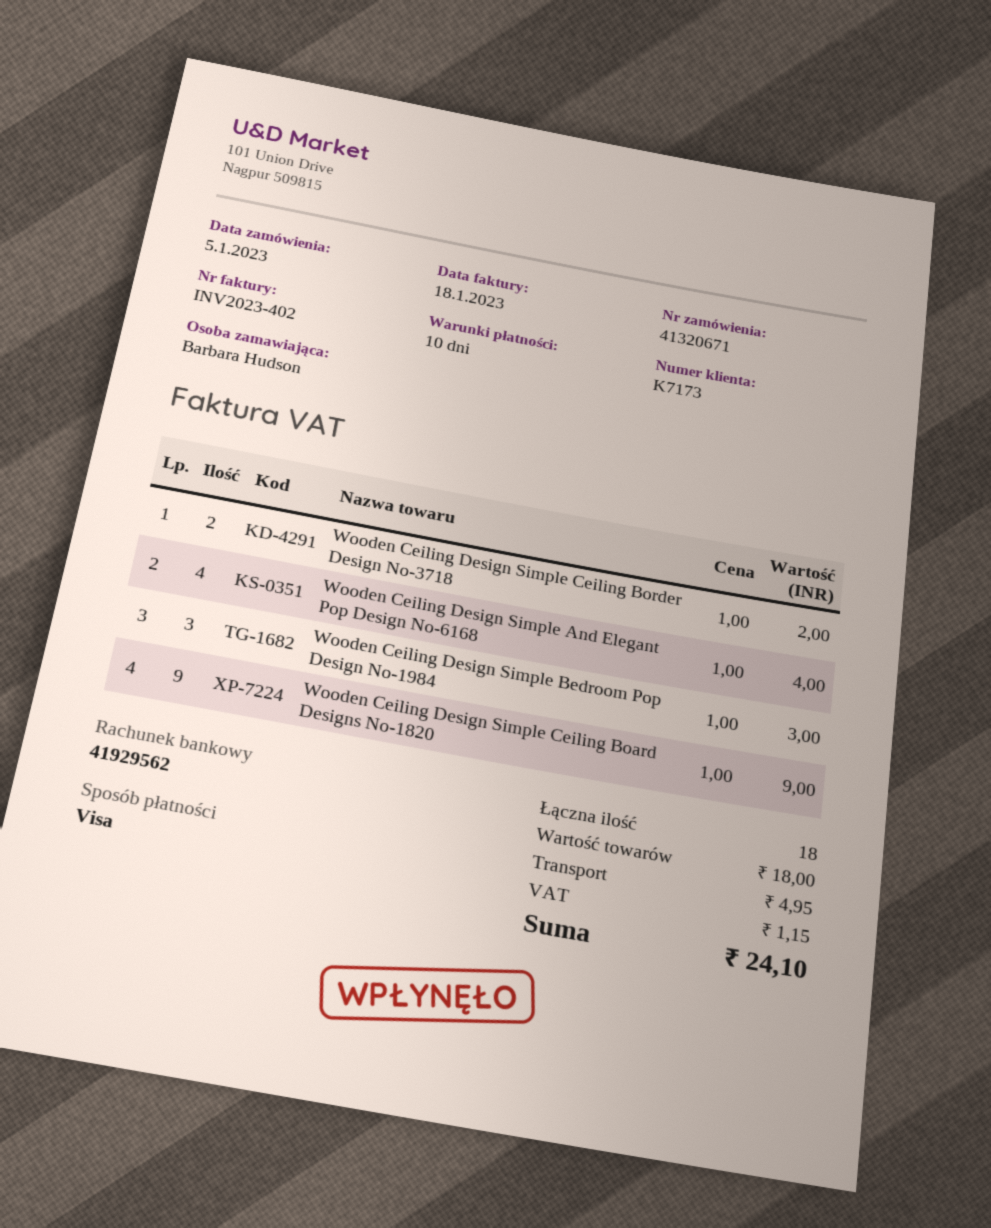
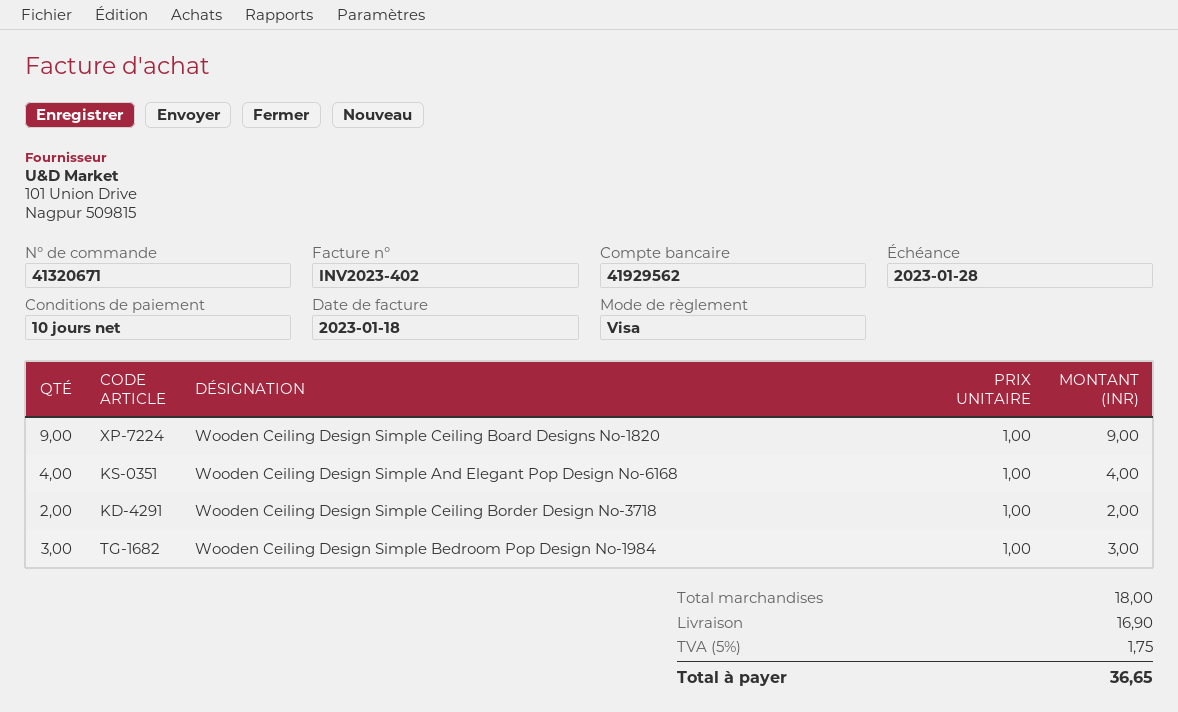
shipping: 4.95 -> 16.90
tax: 1.15 -> 1.75
total: 24.10 -> 36.65

